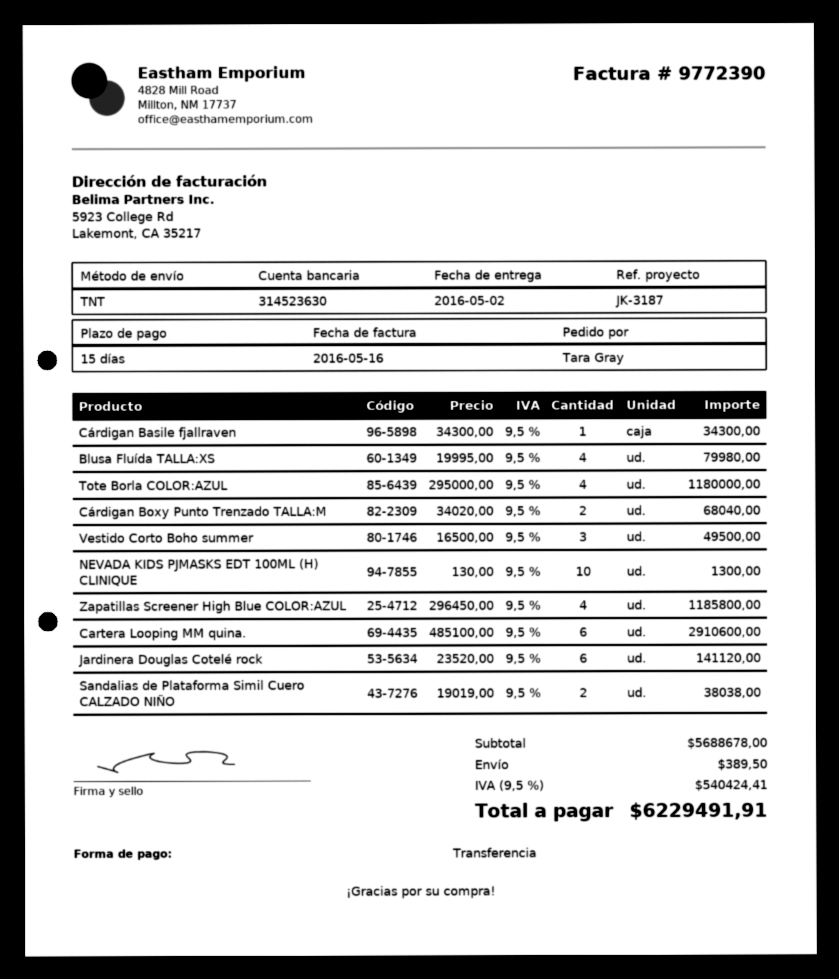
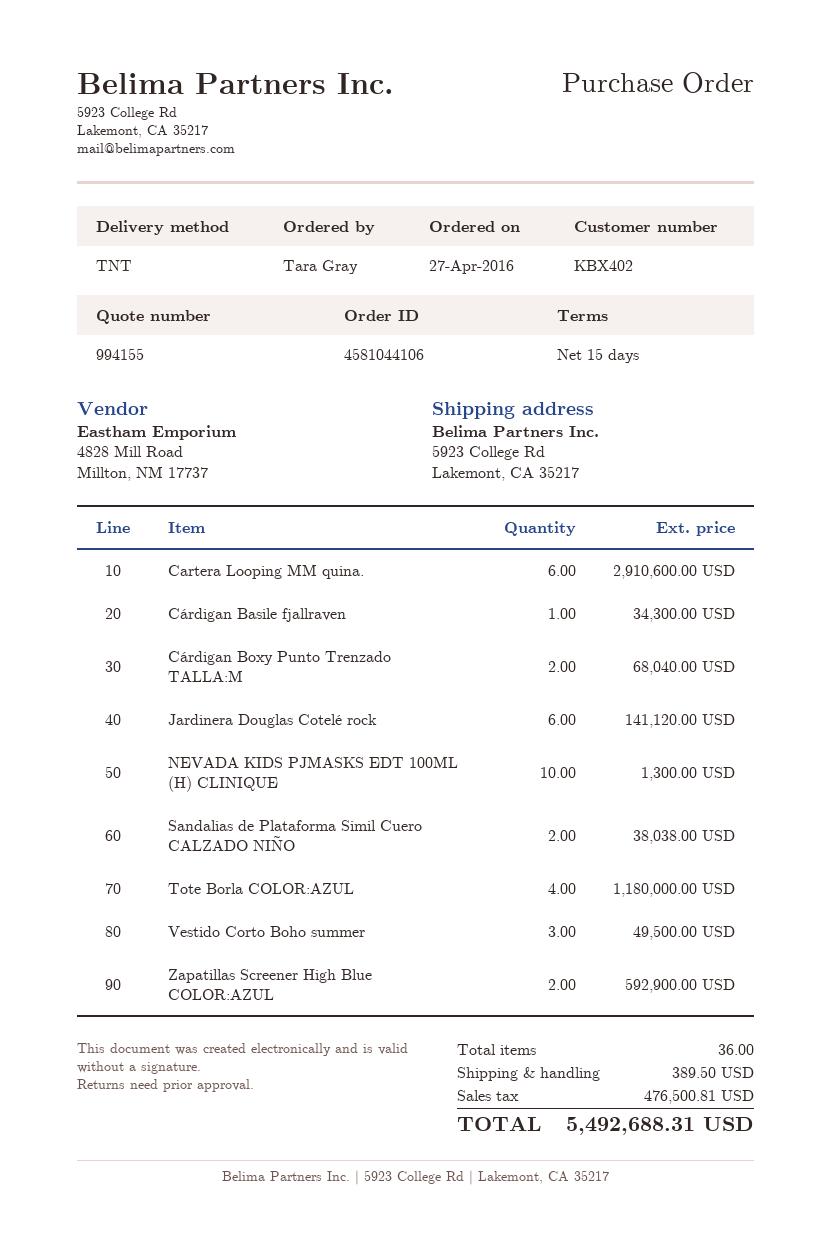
Blusa Fluída TALLA:XS: 4 for 79980.00 -> none
Zapatillas Screener High Blue COLOR:AZUL: 4 for 1185800.00 -> 2 for 592900.00
tax: 540424.41 -> 476500.81
total: 6229491.91 -> 5492688.31

